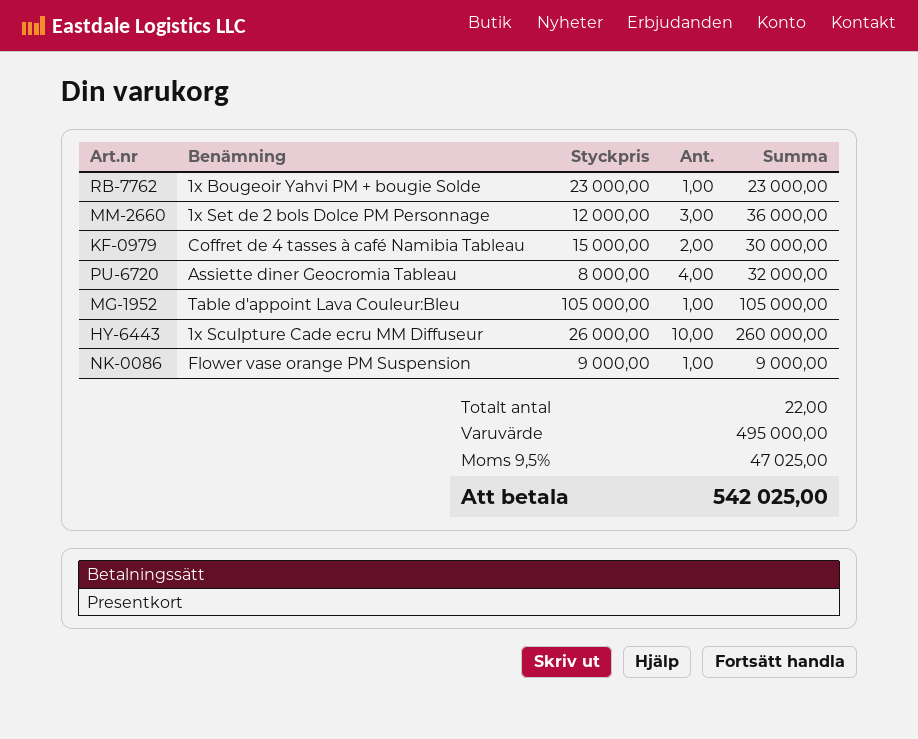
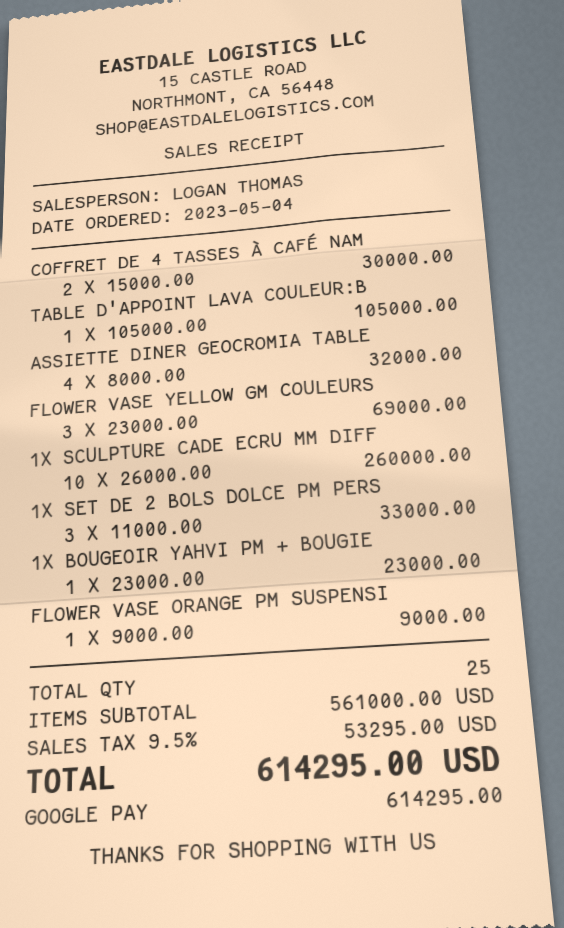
payment method: gift card -> Google Pay
1x Set de 2 bols Dolce PM Personnage: 3 x 12000.00 = 36000.00 -> 3 x 11000.00 = 33000.00
FLOWER VASE YELLOW GM COULEURS: none -> 3 x 23000.00 = 69000.00
total quantity: 22 -> 25
subtotal: 495000.00 -> 561000.00
tax: 9.5% = 47025.00 -> 9.5% = 53295.00
total: 542025.00 -> 614295.00

